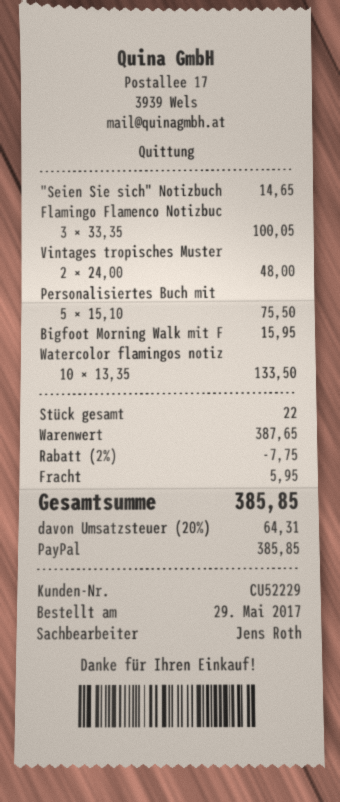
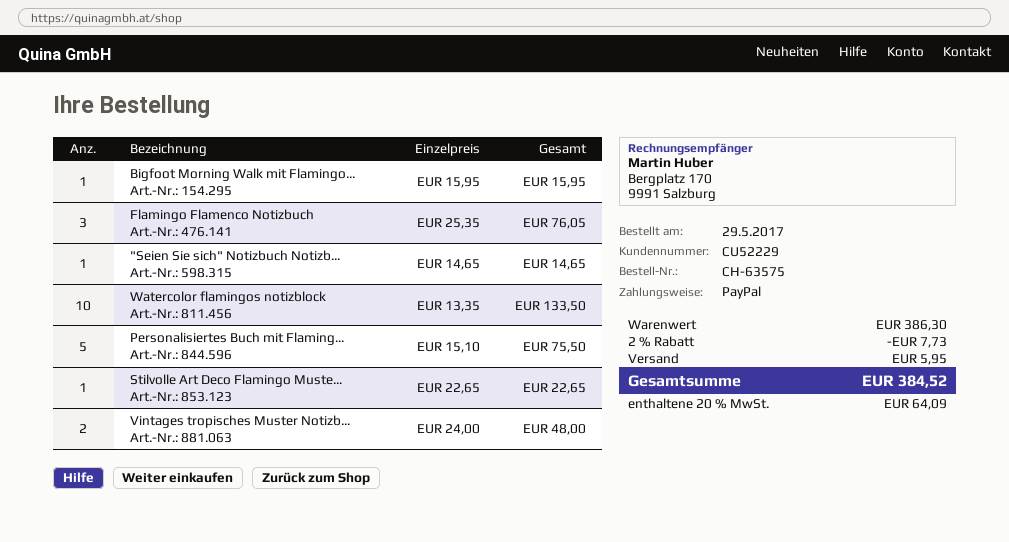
Flamingo Flamenco Notizbuc: 3 x 33.35 = 100.05 -> 3 x 25.35 = 76.05
Stilvolle Art Deco Flamingo Muste...: none -> 1 x 22.65 = 22.65
subtotal: 387.65 -> 386.30
discount: 2% = 7.75 -> 2% = 7.73
tax: 20% = 64.31 -> 20% = 64.09
total: 385.85 -> 384.52

